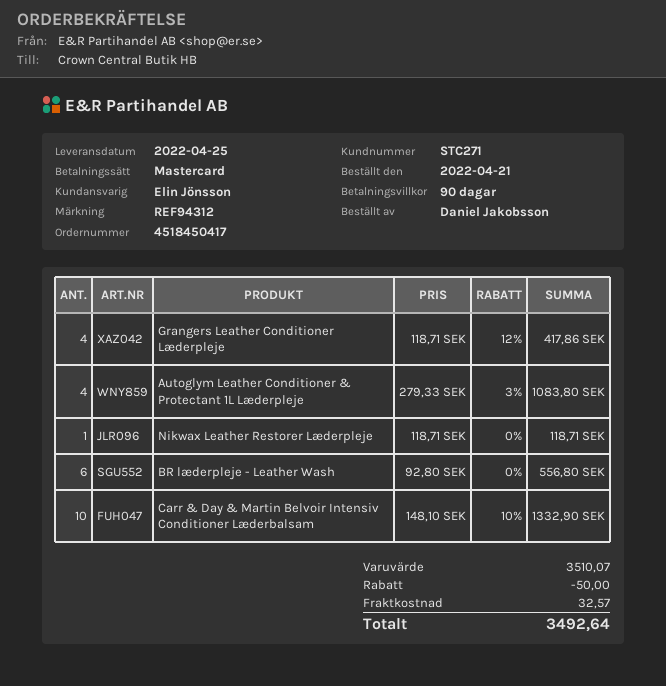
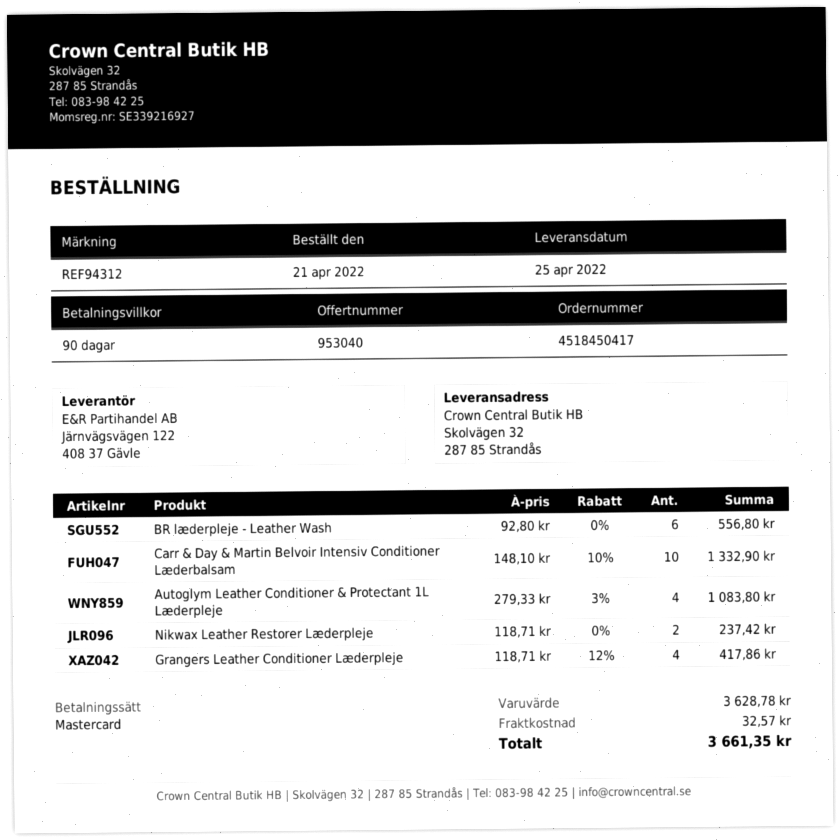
Nikwax Leather Restorer Læderpleje: 1 x 118.71 = 118.71 -> 2 x 118.71 = 237.42
subtotal: 3510.07 -> 3628.78
discount: 50.00 -> none
total: 3492.64 -> 3661.35

